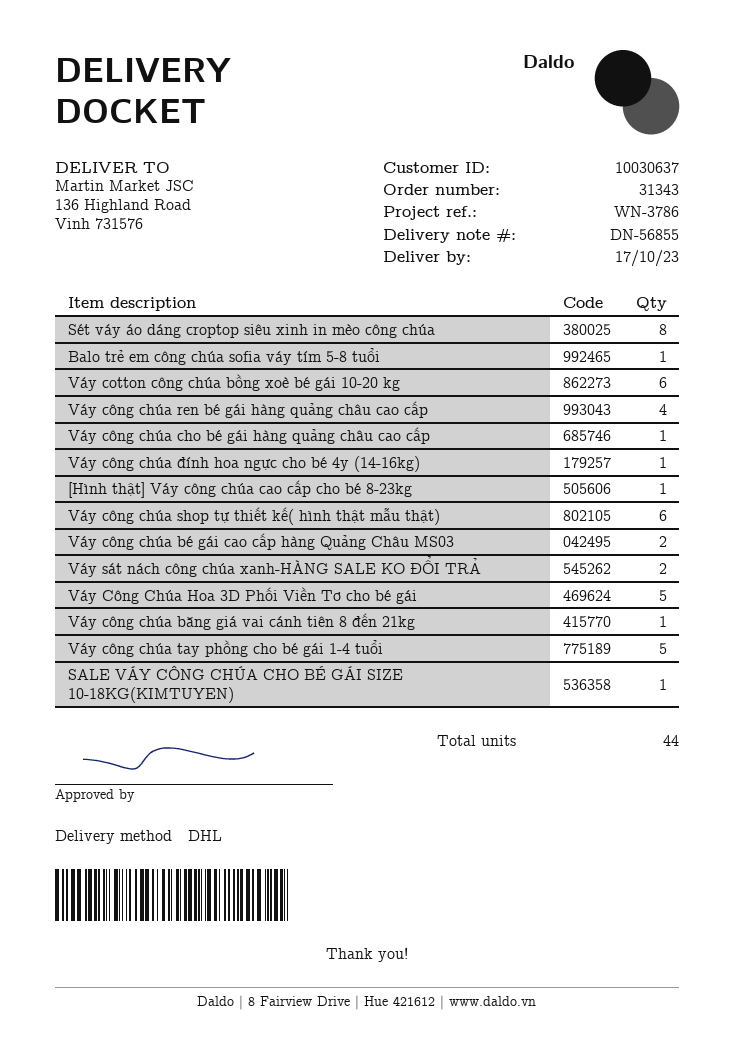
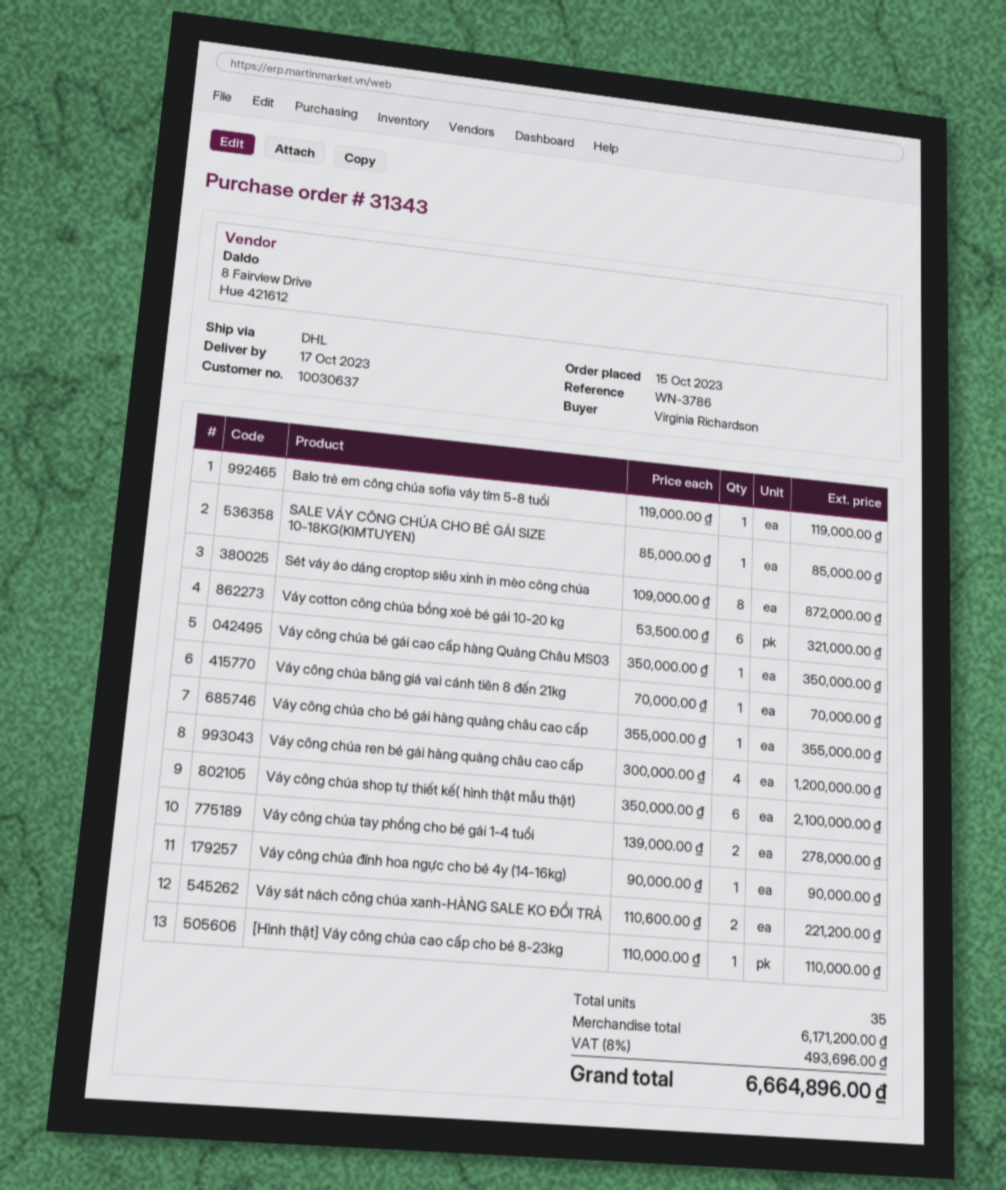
Váy công chúa bé gái cao cấp hàng Quảng Châu MS03: 2 -> 1
Váy Công Chúa Hoa 3D Phối Viền Tơ cho bé gái: 5 -> none
Váy công chúa tay phồng cho bé gái 1-4 tuổi: 5 -> 2
total quantity: 44 -> 35

